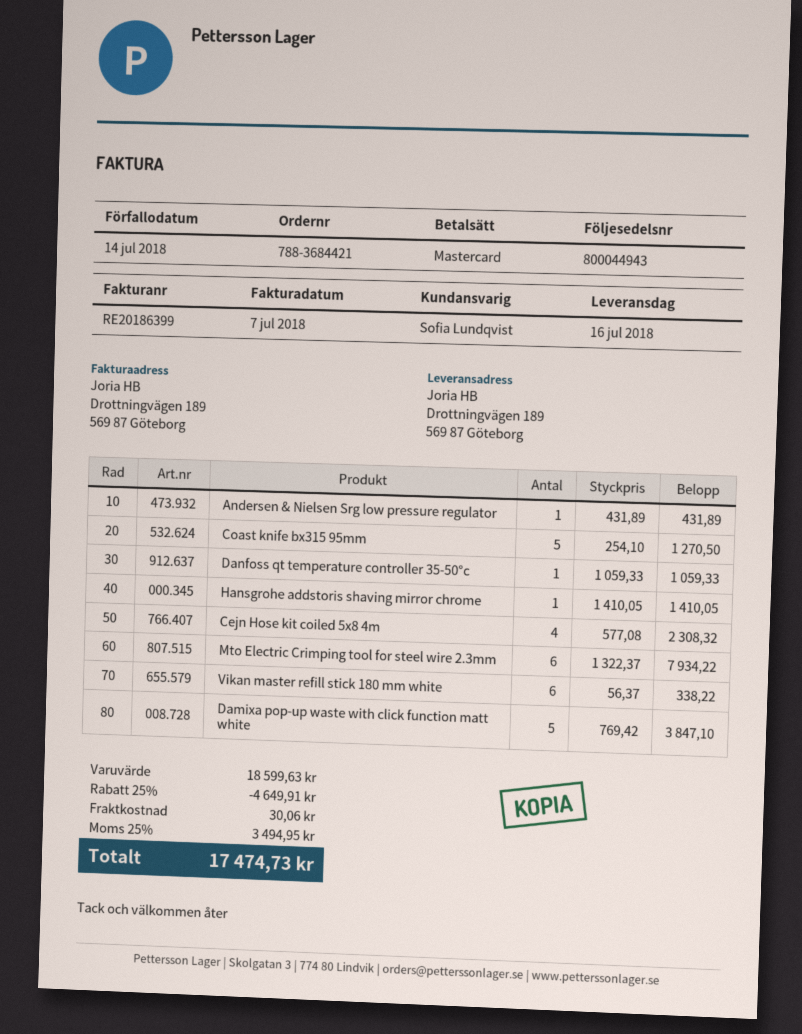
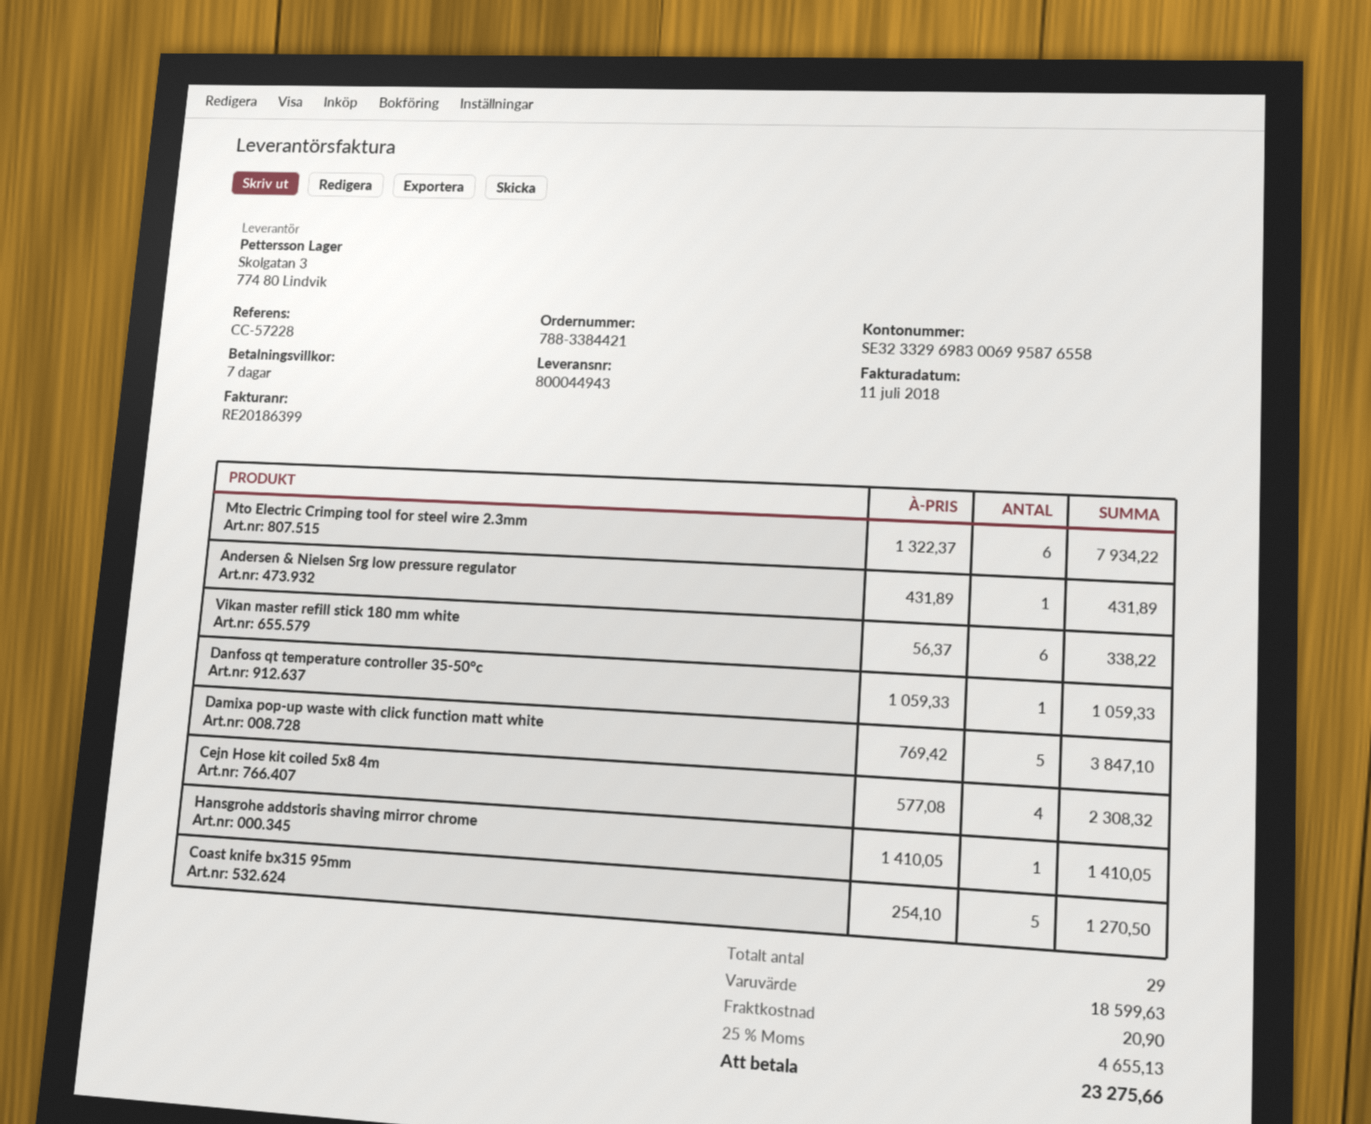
order number: 788-3684421 -> 788-3384421
invoice date: 2018-07-07 -> 2018-07-11
discount: 25% = 4649.91 -> none
shipping: 30.06 -> 20.90
tax: 25% = 3494.95 -> 25% = 4655.13
total: 17474.73 -> 23275.66

